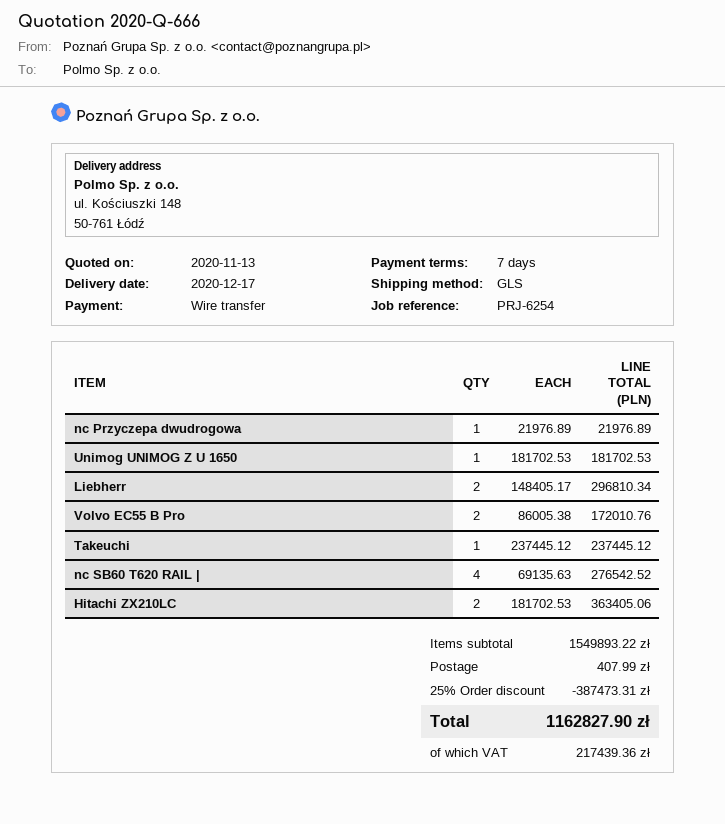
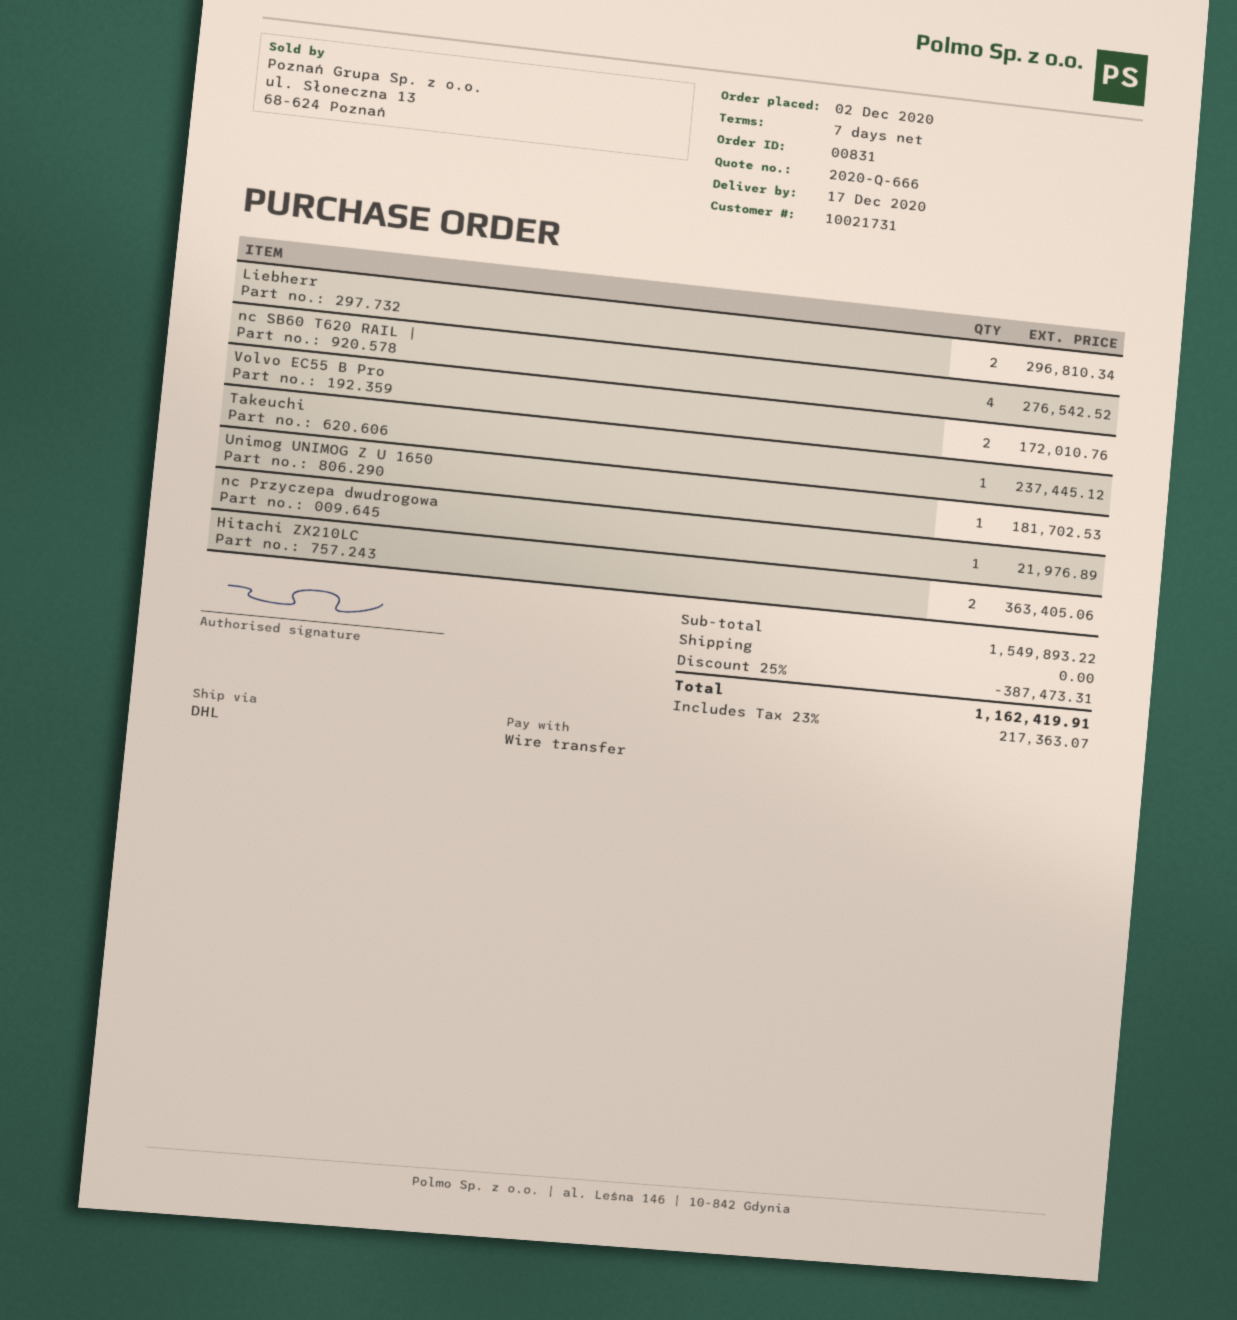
shipping method: GLS -> DHL
shipping: 407.99 -> 0.00
tax: 217439.36 -> 217363.07
total: 1162827.90 -> 1162419.91

